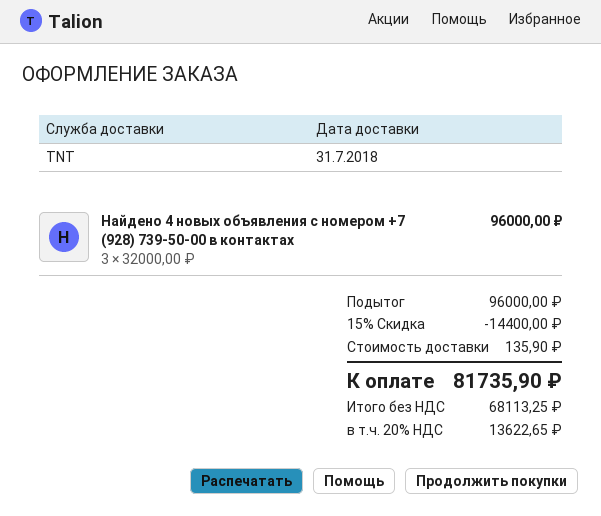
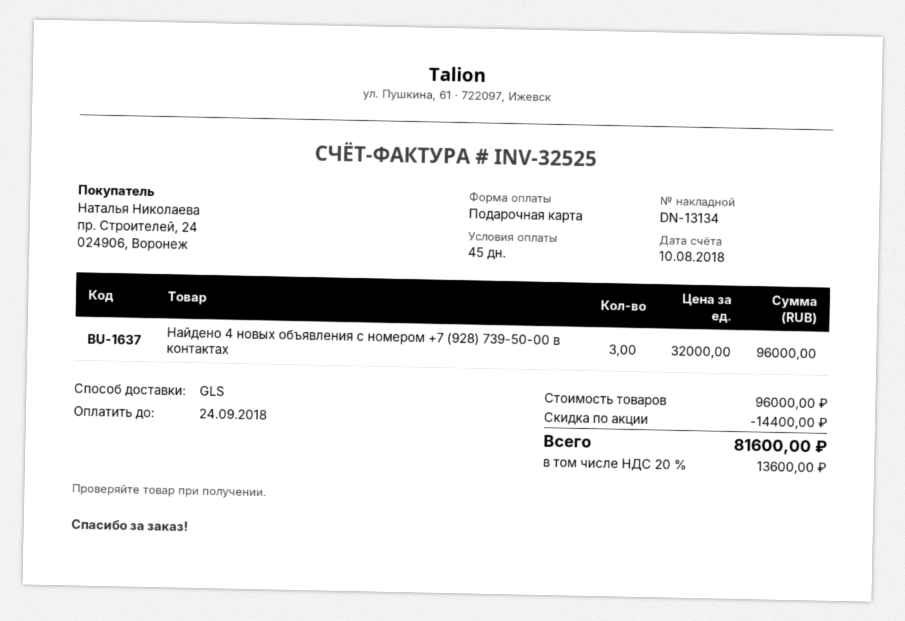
shipping method: TNT -> GLS
shipping: 135.90 -> none
tax: 20% = 13622.65 -> 20% = 13600.00
total: 81735.90 -> 81600.00

